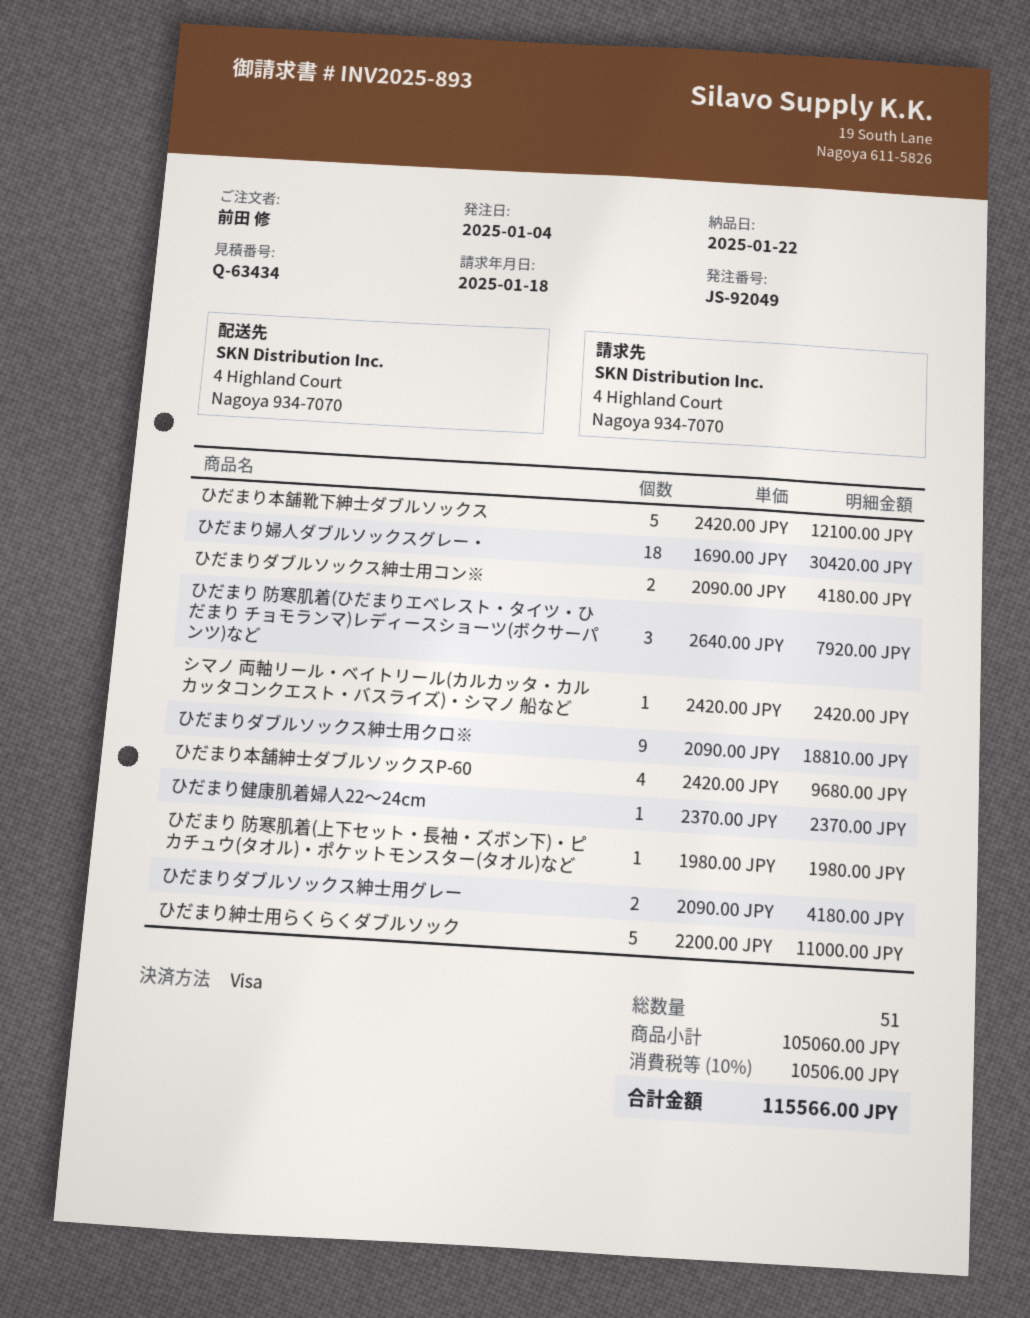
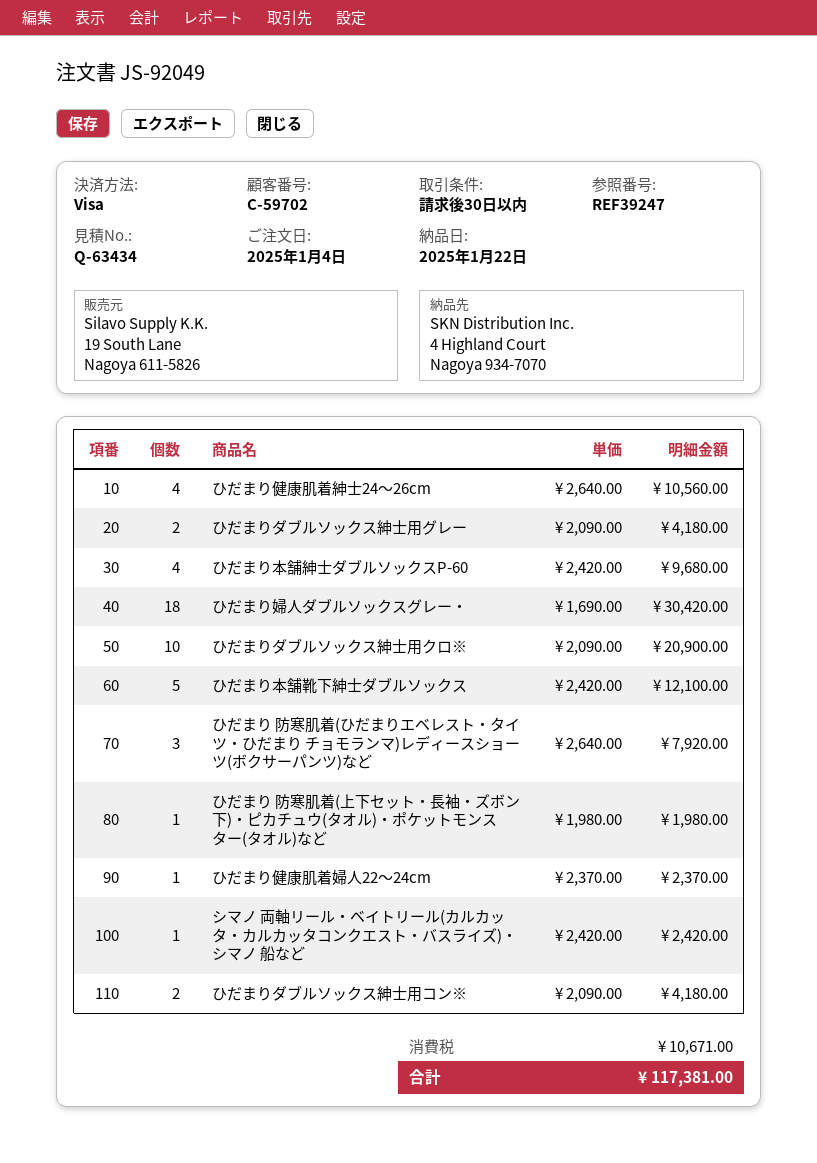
ひだまりダブルソックス紳士用クロ※: 9 x 2090.00 = 18810.00 -> 10 x 2090.00 = 20900.00
ひだまり紳士用らくらくダブルソック: 5 x 2200.00 = 11000.00 -> none
ひだまり健康肌着紳士24〜26cm: none -> 4 x 2640.00 = 10560.00
tax: 10506.00 -> 10671.00
total: 115566.00 -> 117381.00

